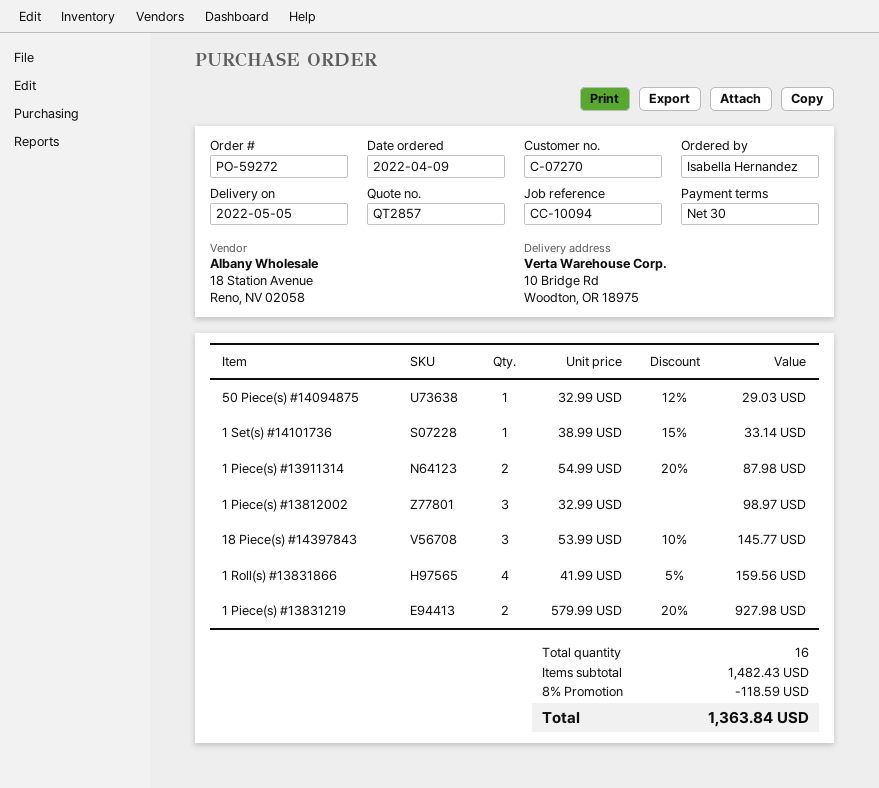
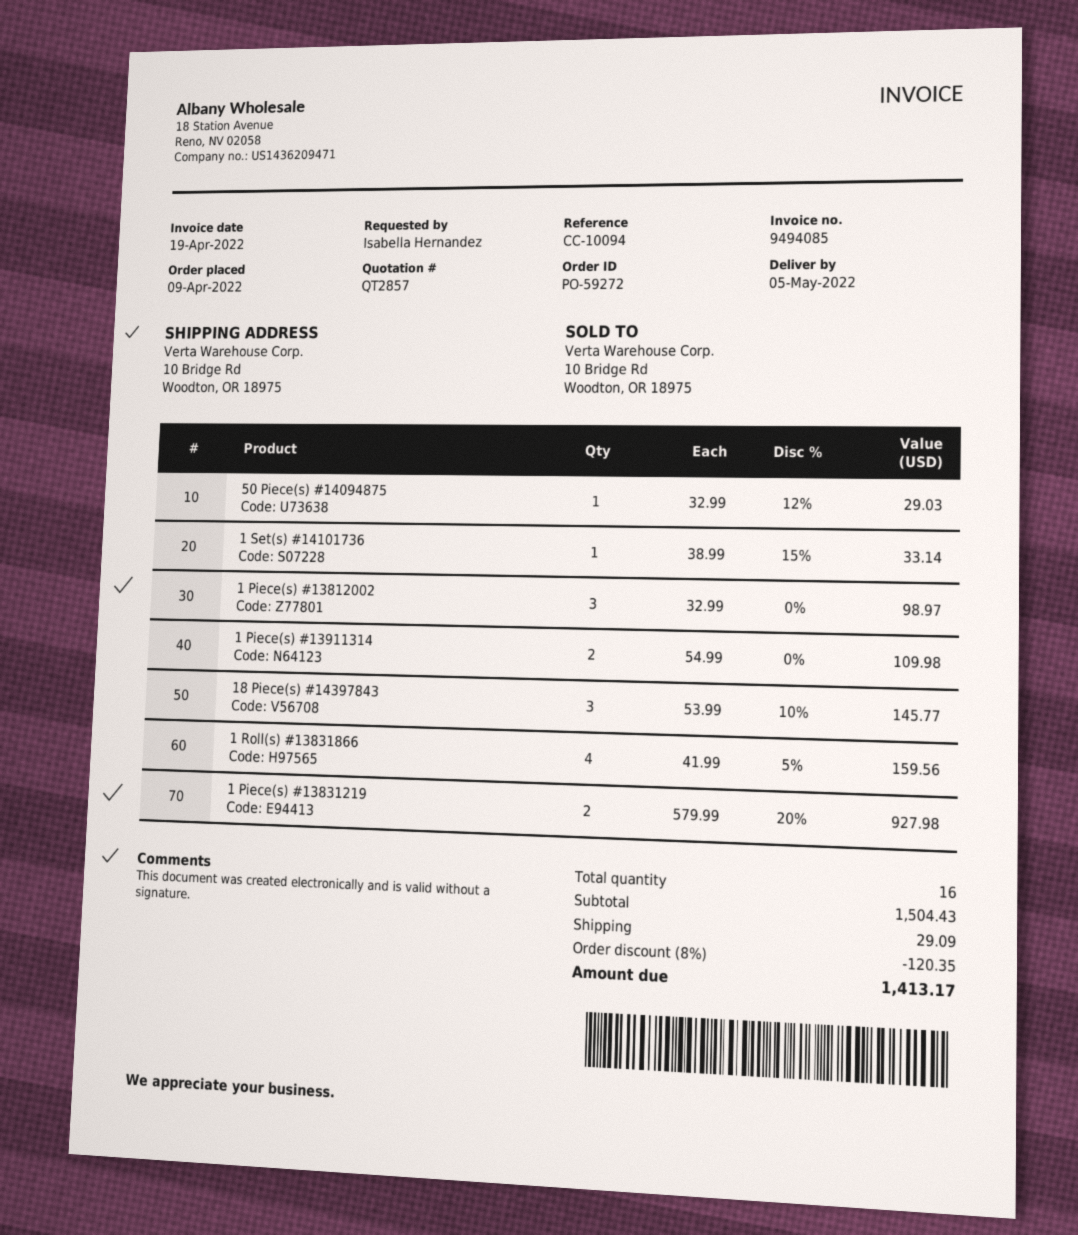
1 Piece(s) #13911314: 2 x 54.99 - 20% = 87.98 -> 2 x 54.99 = 109.98
subtotal: 1482.43 -> 1504.43
discount: 8% = 118.59 -> 8% = 120.35
shipping: none -> 29.09
total: 1363.84 -> 1413.17

